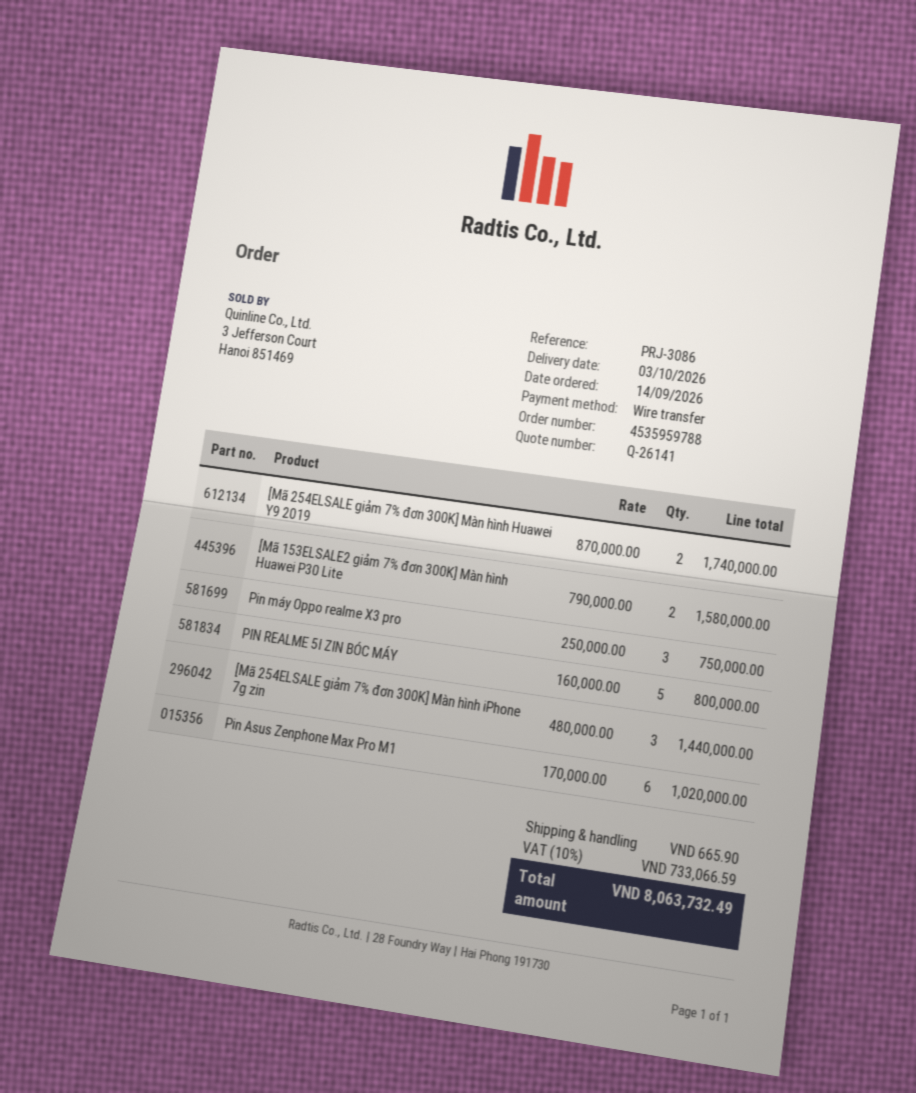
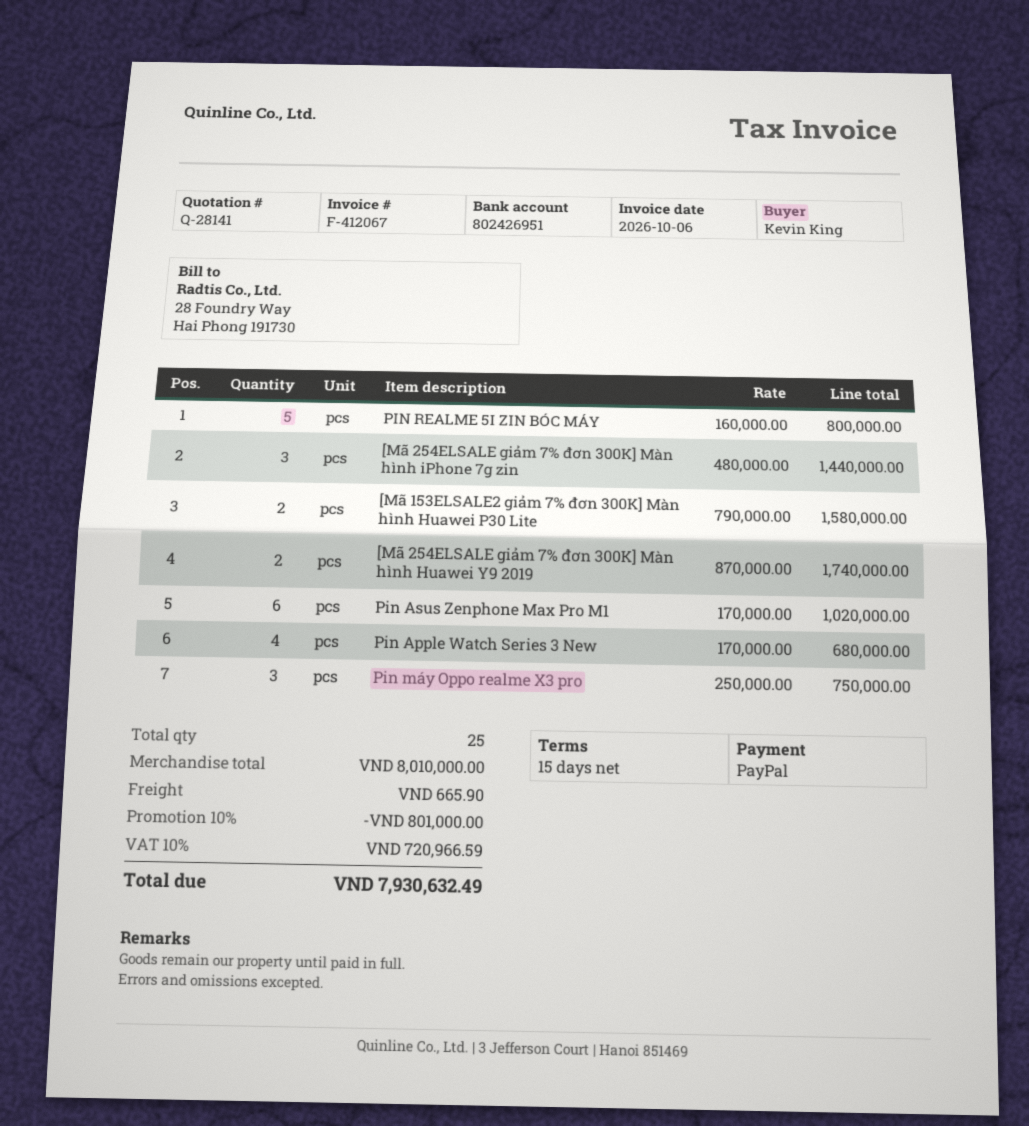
quote number: Q-26141 -> Q-28141
payment method: bank transfer -> PayPal
Pin Apple Watch Series 3 New: none -> 4 x 170000.00 = 680000.00
discount: none -> 10% = 801000.00
tax: 10% = 733066.59 -> 10% = 720966.59
total: 8063732.49 -> 7930632.49

